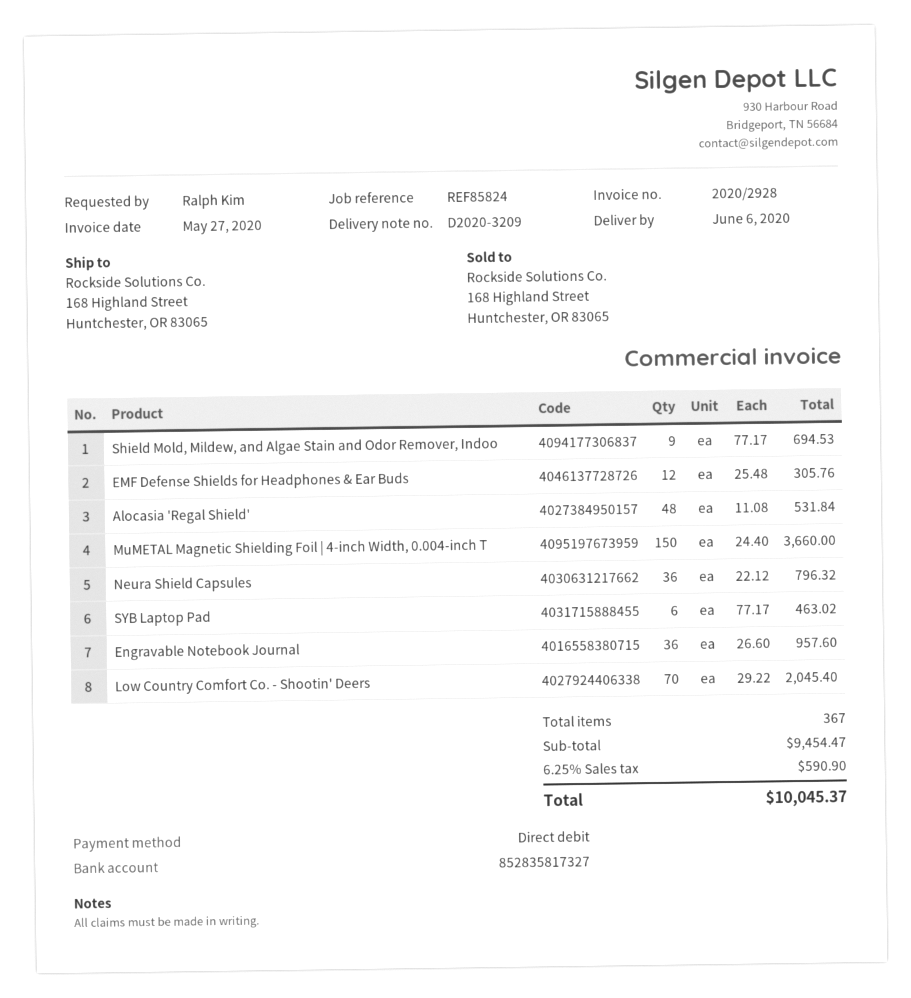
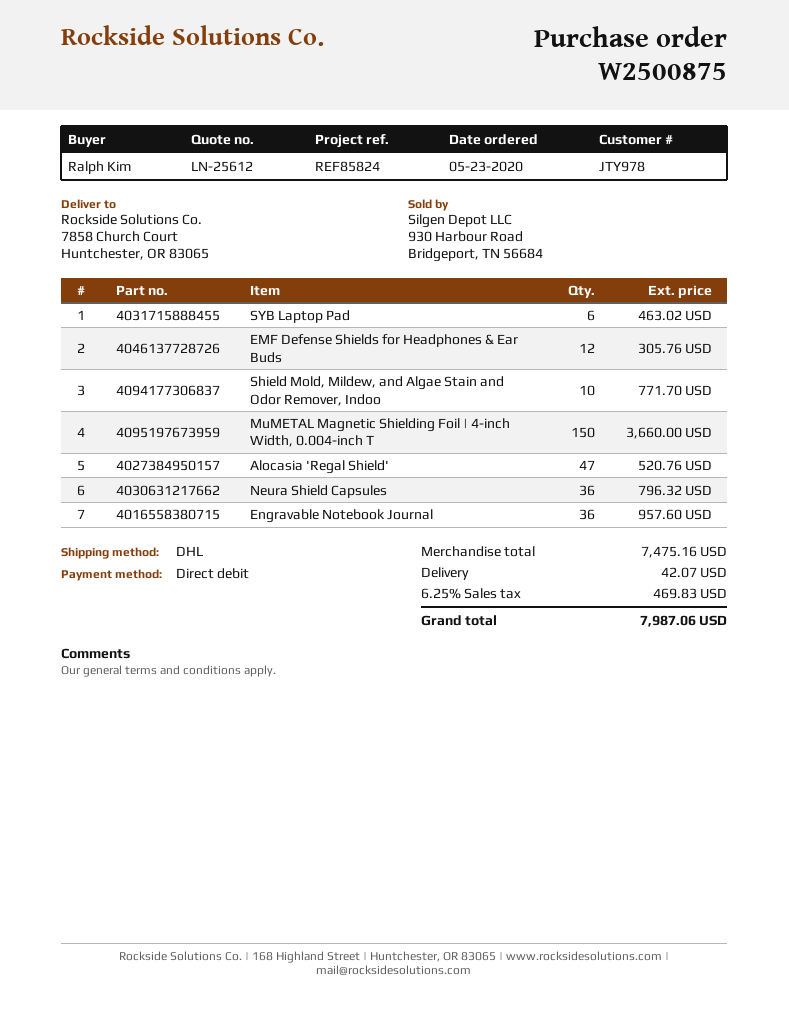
ship to: 168 Highland Street, Huntchester, OR 83065 -> 7858 Church Court, Huntchester, OR 83065
Shield Mold, Mildew, and Algae Stain and Odor Remover, Indoo: 9 for 694.53 -> 10 for 771.70
Alocasia 'Regal Shield': 48 for 531.84 -> 47 for 520.76
Low Country Comfort Co. - Shootin' Deers: 70 for 2045.40 -> none
subtotal: 9454.47 -> 7475.16
shipping: none -> 42.07
tax: 6.25% = 590.90 -> 6.25% = 469.83
total: 10045.37 -> 7987.06

